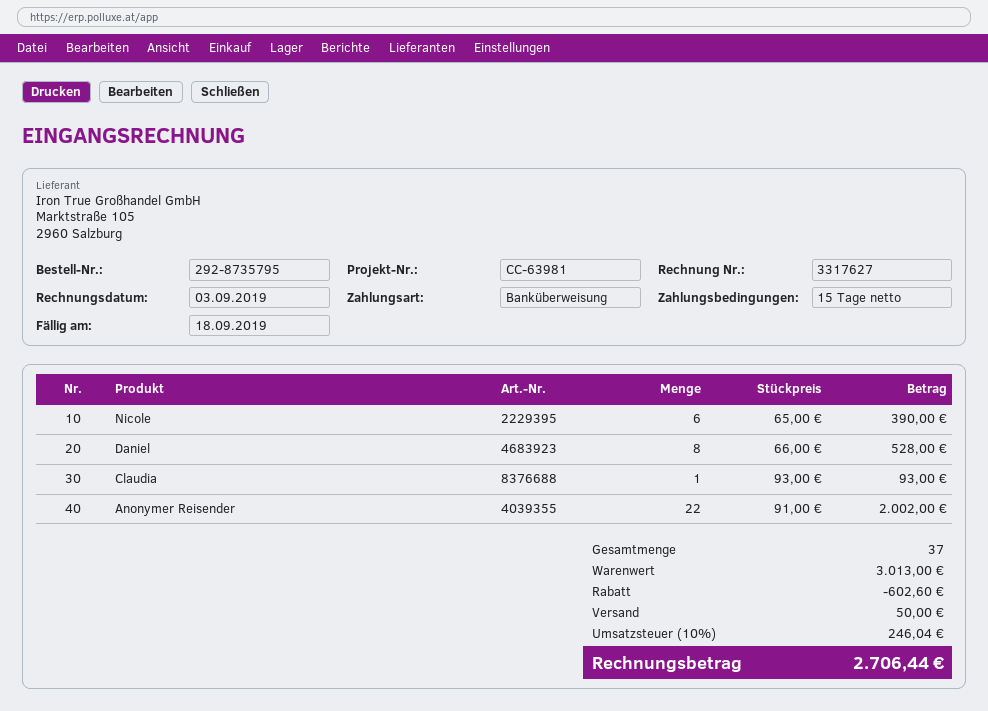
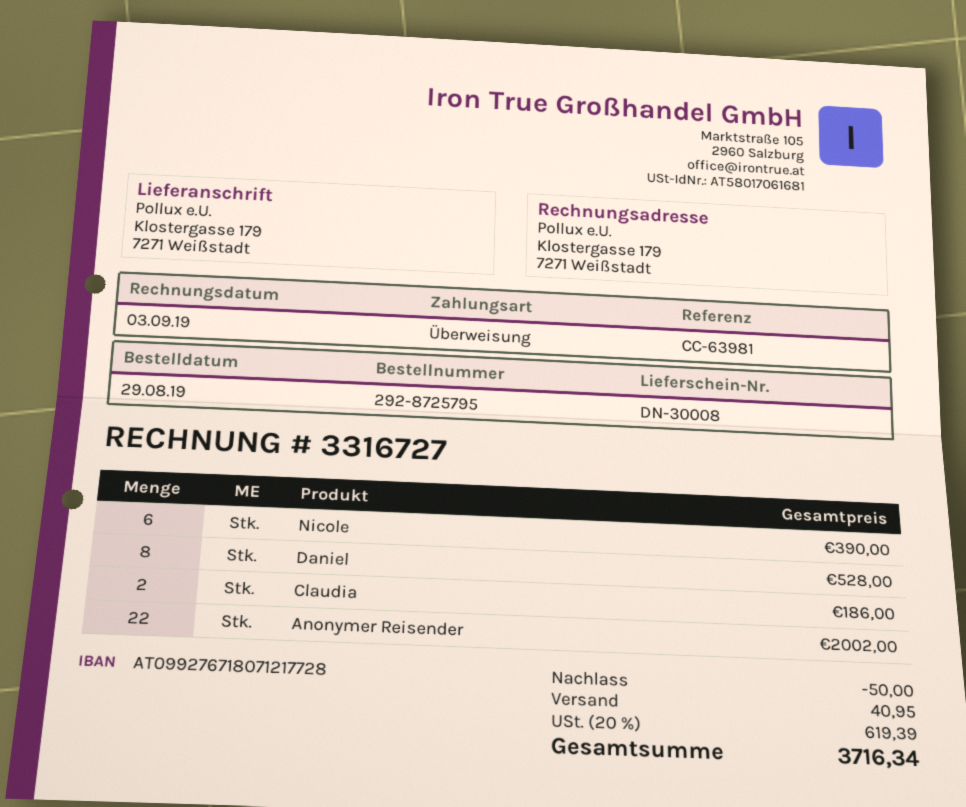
order number: 292-8735795 -> 292-8725795
invoice number: 3317627 -> 3316727
Claudia: 1 for 93.00 -> 2 for 186.00
discount: 602.60 -> 50.00
shipping: 50.00 -> 40.95
tax: 10% = 246.04 -> 20% = 619.39
total: 2706.44 -> 3716.34

